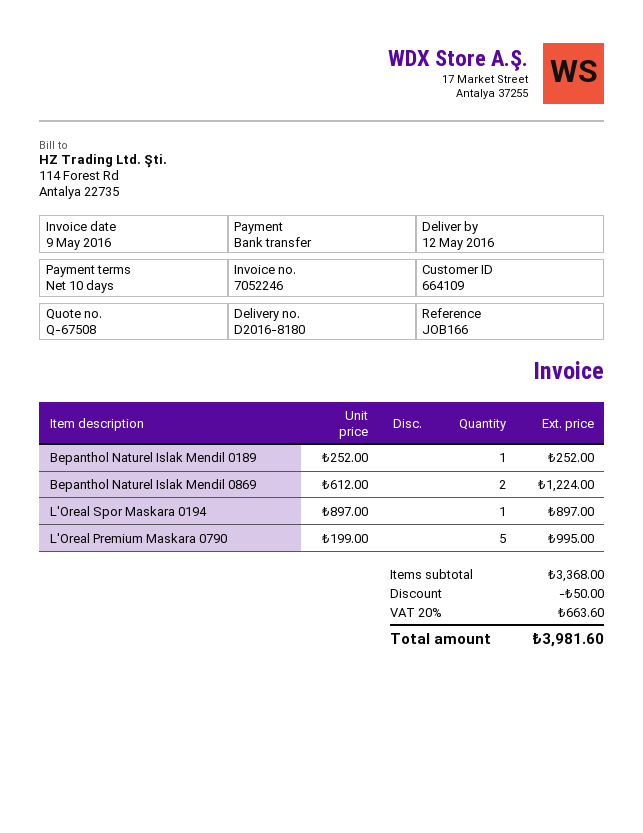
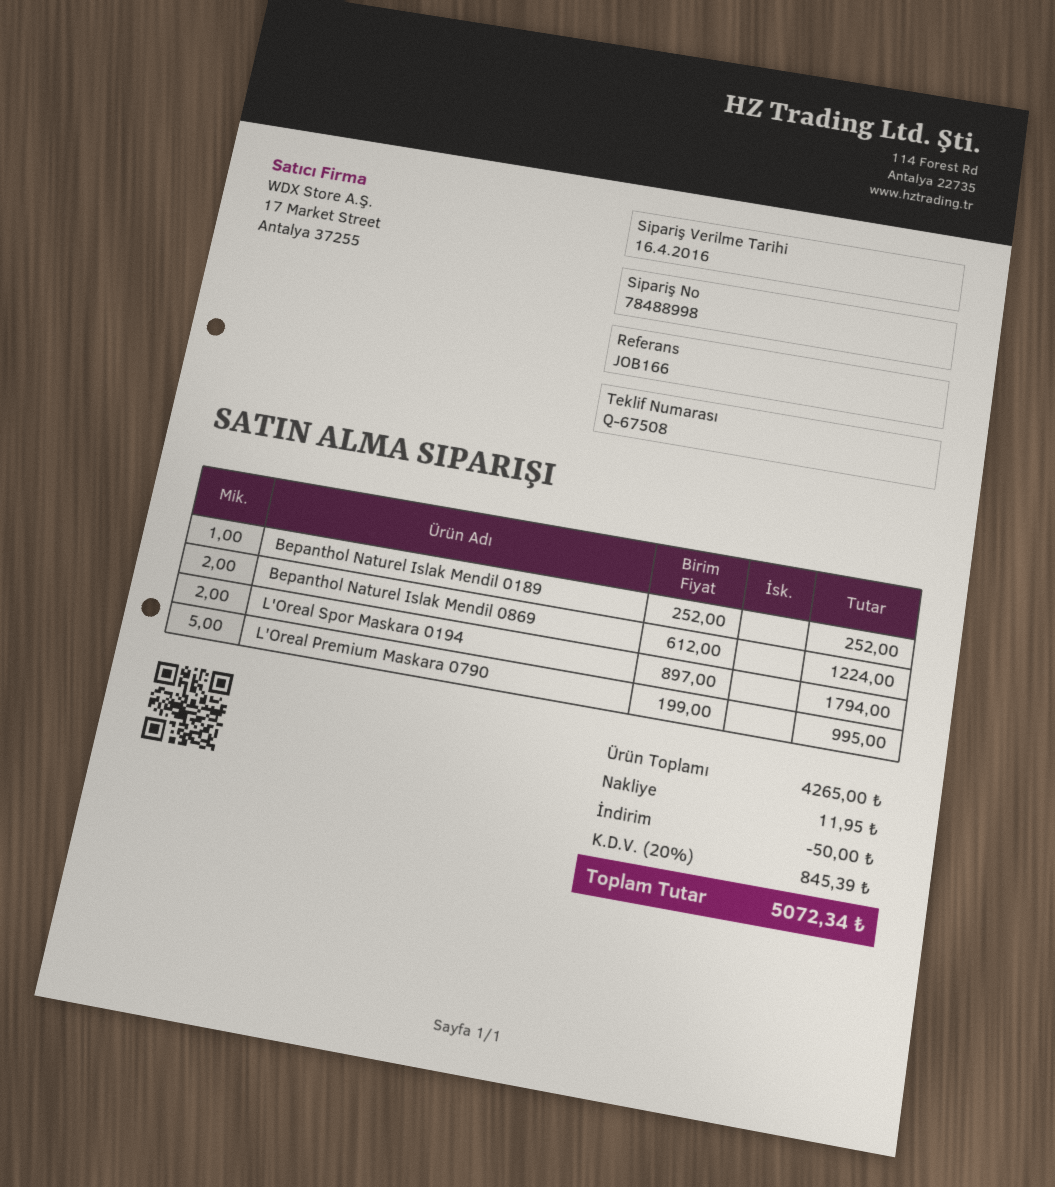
L'Oreal Spor Maskara 0194: 1 x 897.00 = 897.00 -> 2 x 897.00 = 1794.00
subtotal: 3368.00 -> 4265.00
shipping: none -> 11.95
tax: 20% = 663.60 -> 20% = 845.39
total: 3981.60 -> 5072.34

